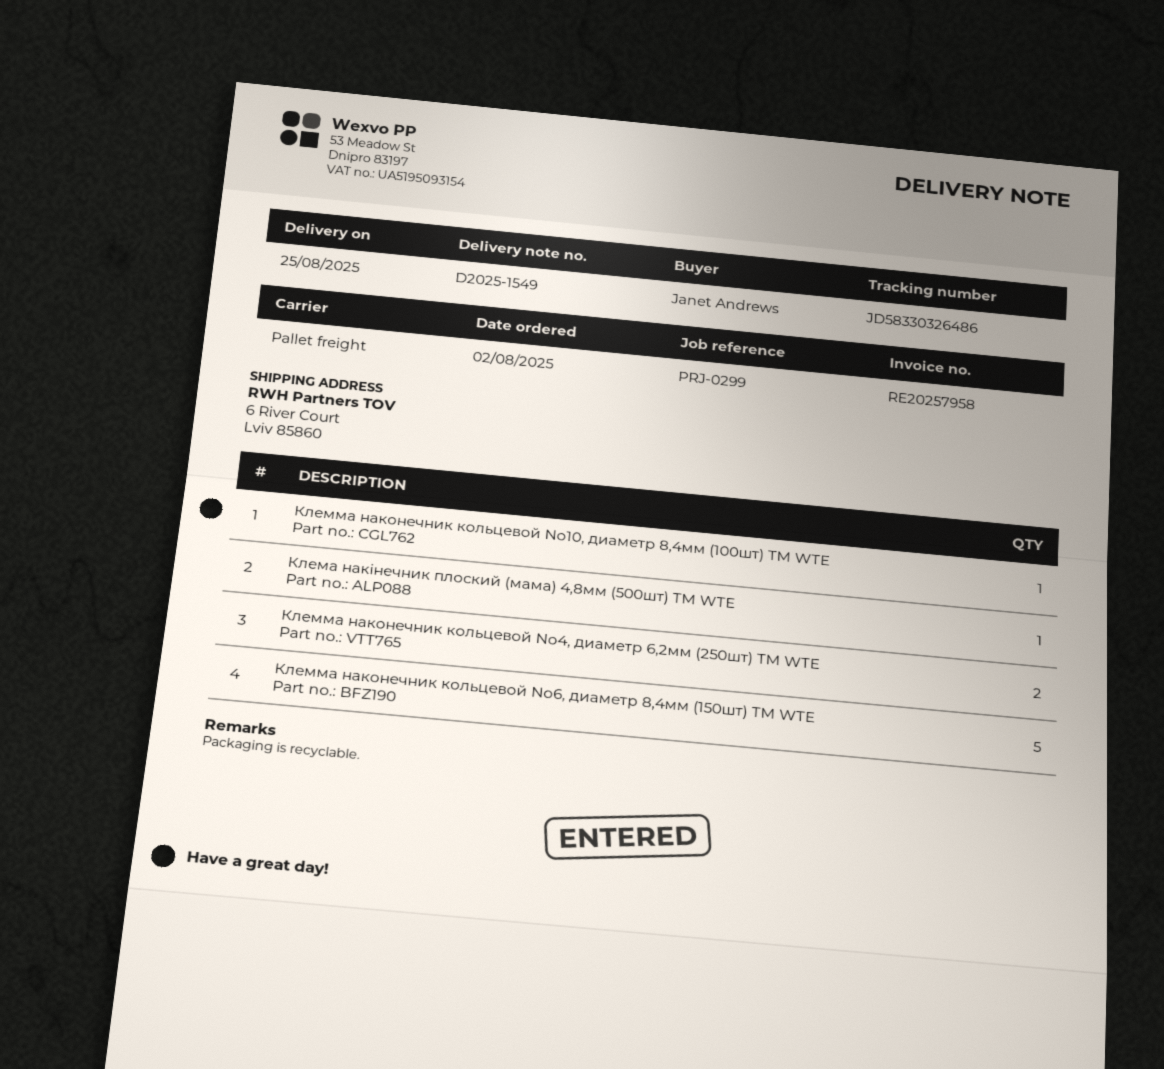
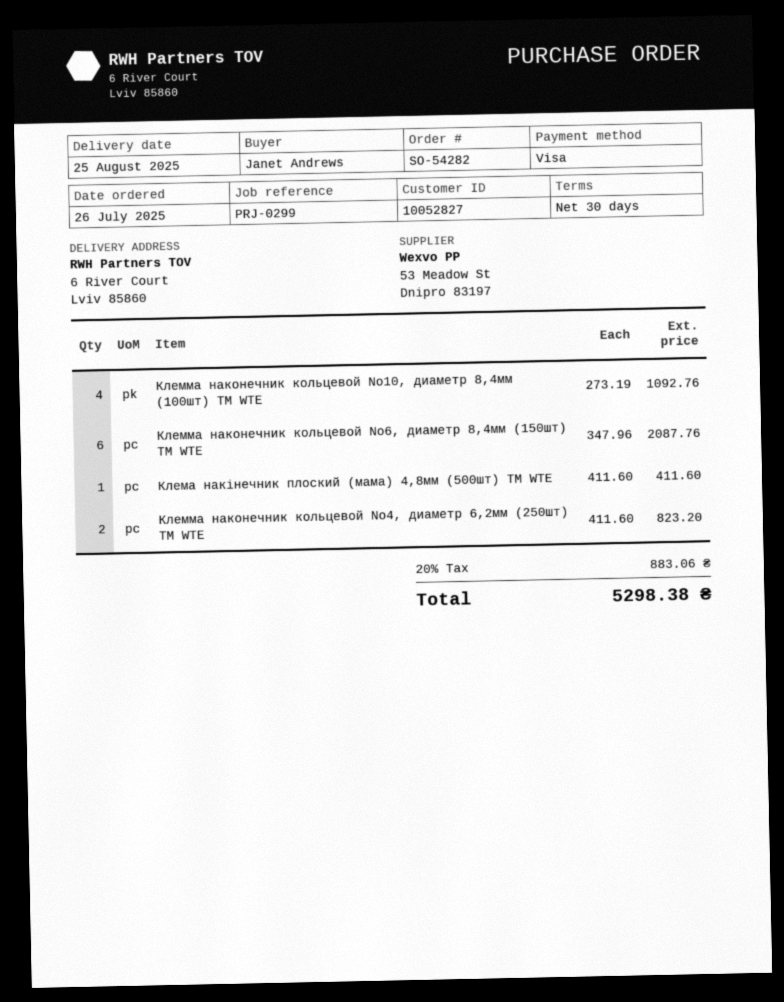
order date: 2025-08-02 -> 2025-07-26
Клемма наконечник кольцевой No10, диаметр 8,4мм (100шт) ТМ WTE: 1 -> 4
Клемма наконечник кольцевой No6, диаметр 8,4мм (150шт) ТМ WTE: 5 -> 6

